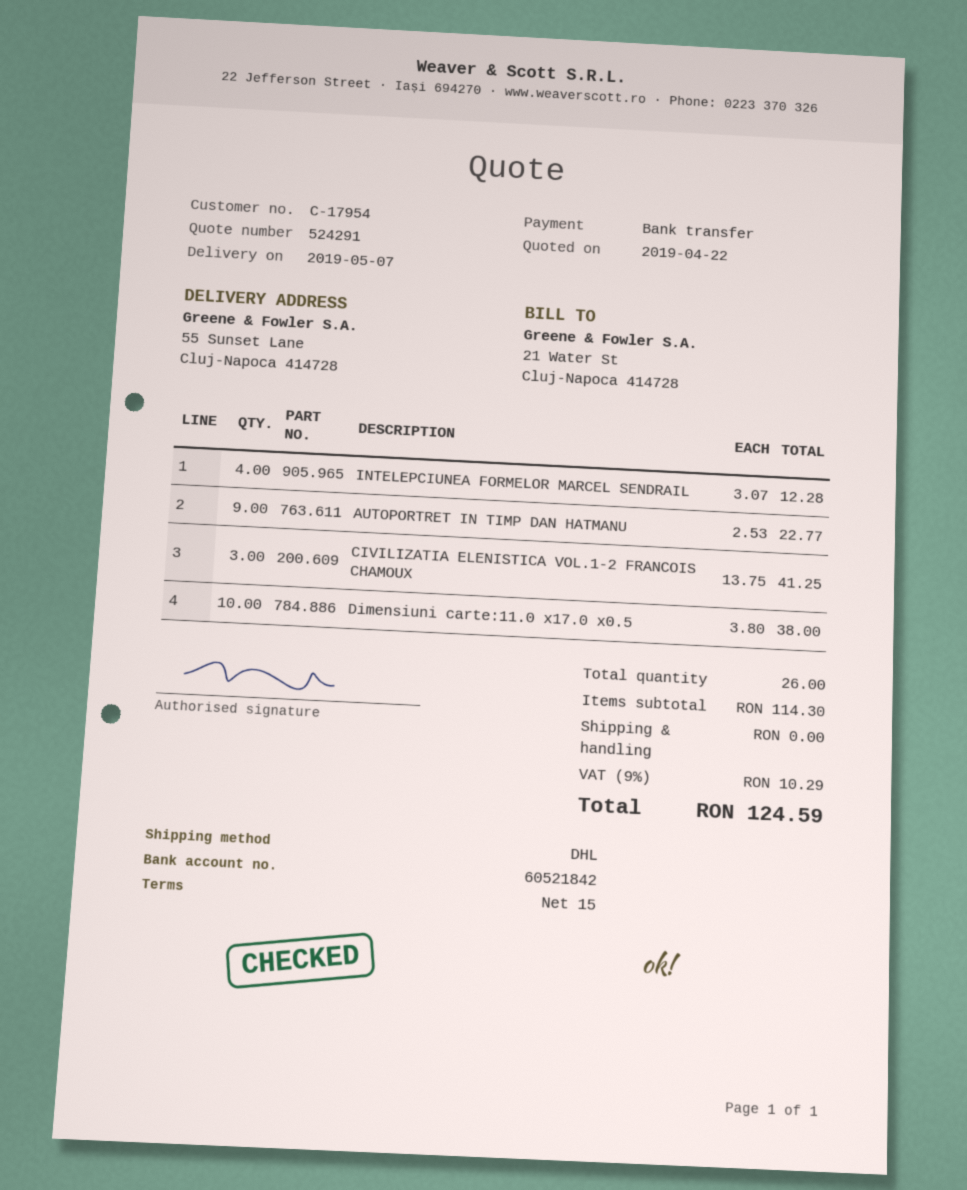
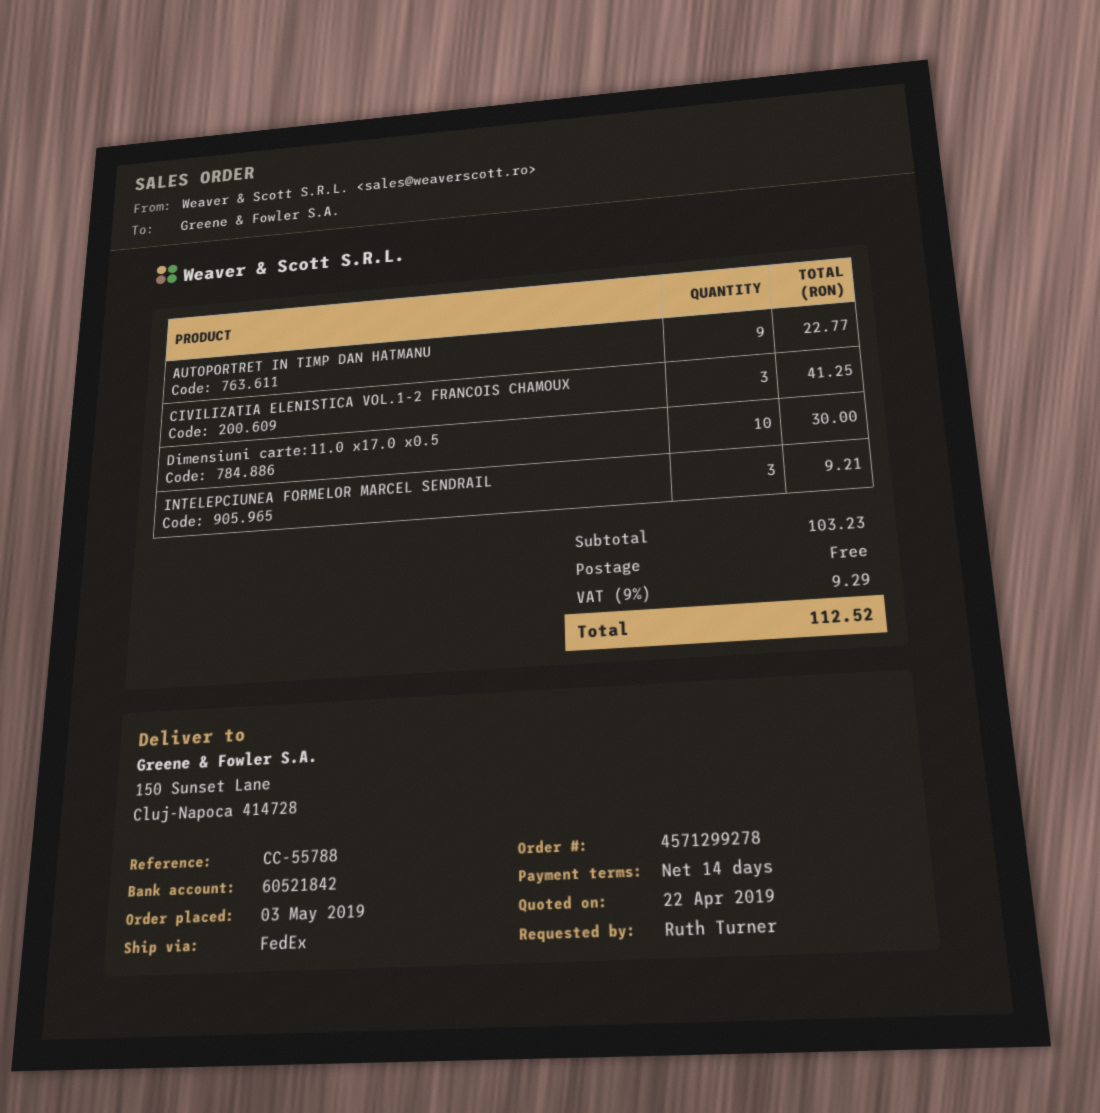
payment terms: 15 days -> 14 days
shipping method: DHL -> FedEx
ship to: 55 Sunset Lane, Cluj-Napoca 414728 -> 150 Sunset Lane, Cluj-Napoca 414728
INTELEPCIUNEA FORMELOR MARCEL SENDRAIL: 4 for 12.28 -> 3 for 9.21
Dimensiuni carte:11.0 x17.0 x0.5: 10 for 38.00 -> 10 for 30.00
subtotal: 114.30 -> 103.23
tax: 9% = 10.29 -> 9% = 9.29
total: 124.59 -> 112.52

